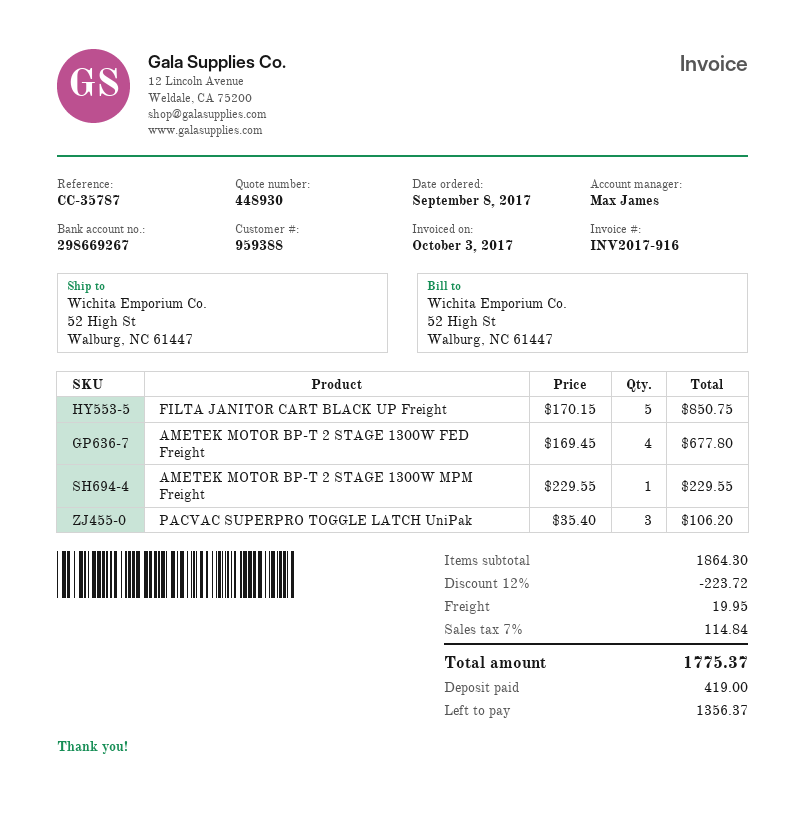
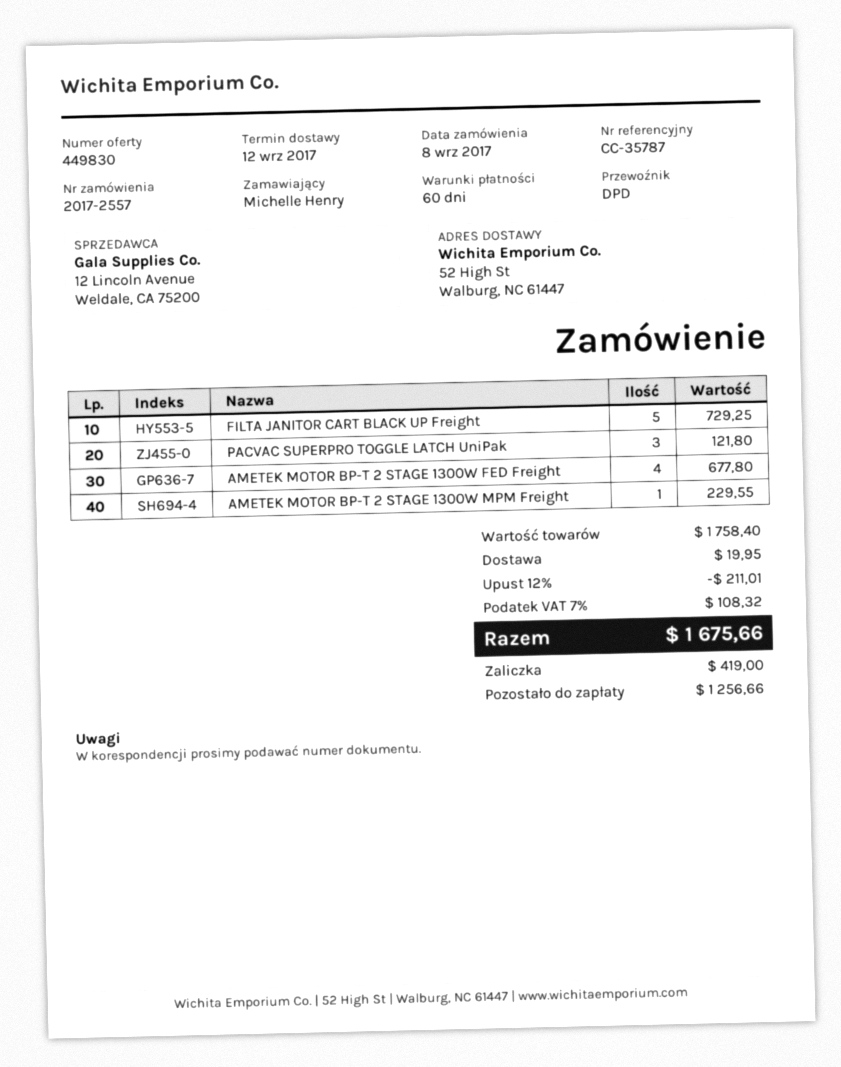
quote number: 448930 -> 449830
FILTA JANITOR CART BLACK UP Freight: 5 for 850.75 -> 5 for 729.25
PACVAC SUPERPRO TOGGLE LATCH UniPak: 3 for 106.20 -> 3 for 121.80
subtotal: 1864.30 -> 1758.40
discount: 12% = 223.72 -> 12% = 211.01
tax: 7% = 114.84 -> 7% = 108.32
total: 1775.37 -> 1675.66
balance: 1356.37 -> 1256.66

